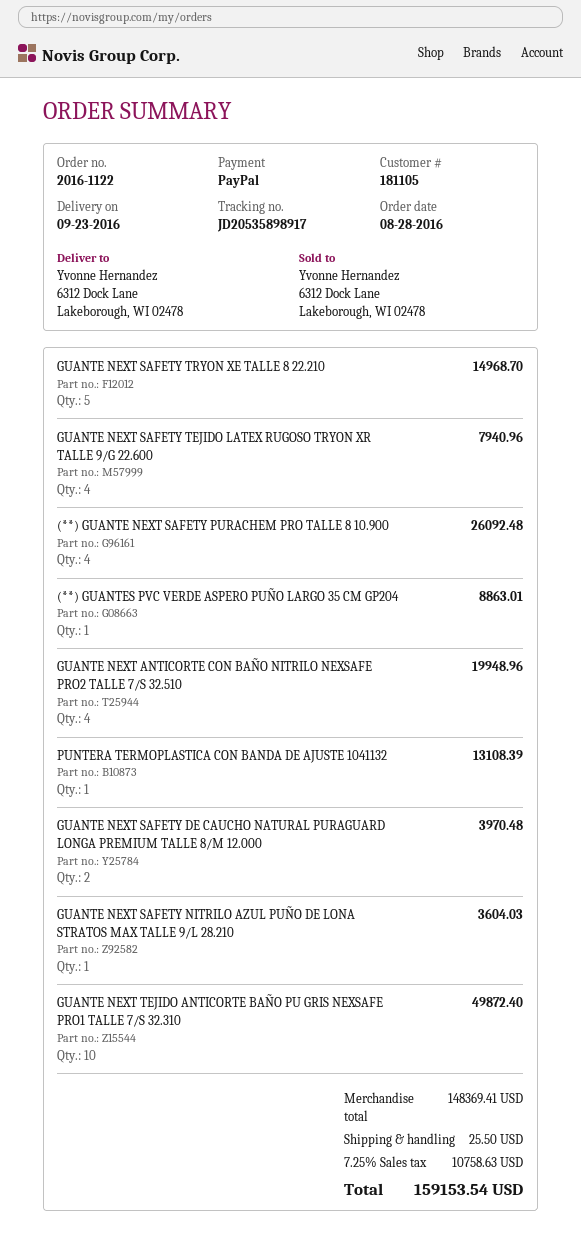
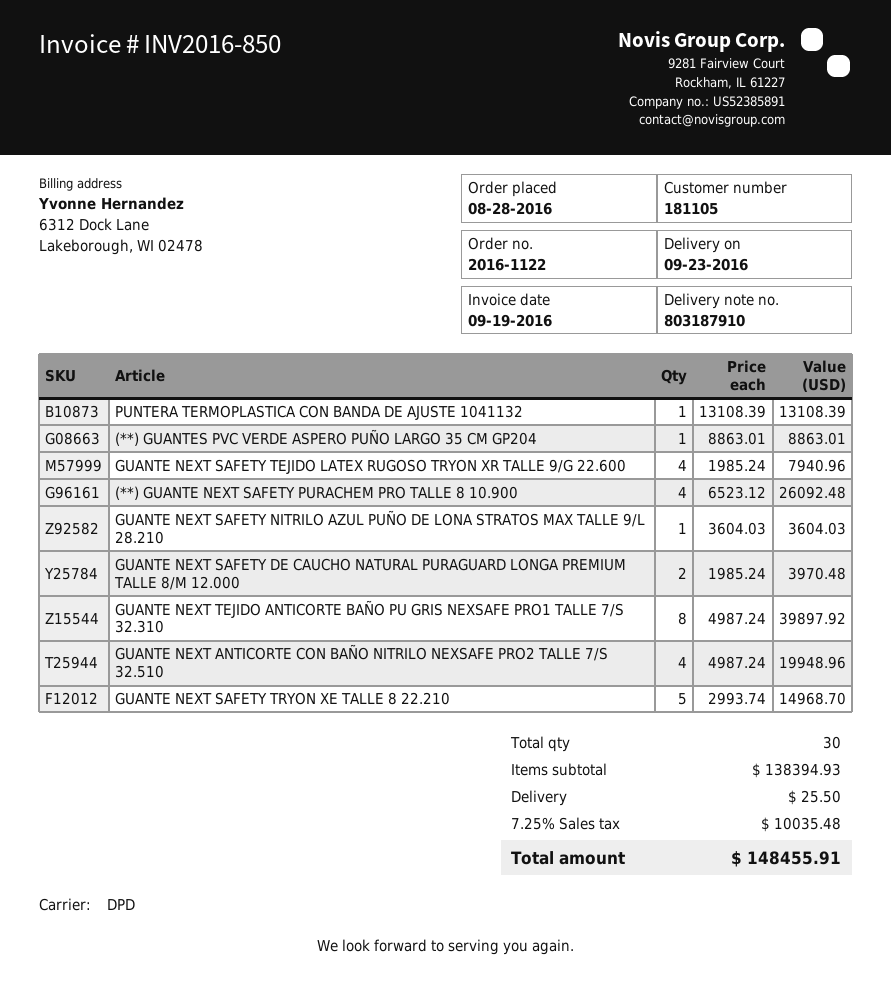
GUANTE NEXT TEJIDO ANTICORTE BAÑO PU GRIS NEXSAFE PRO1 TALLE 7/S 32.310: 10 for 49872.40 -> 8 for 39897.92
subtotal: 148369.41 -> 138394.93
tax: 7.25% = 10758.63 -> 7.25% = 10035.48
total: 159153.54 -> 148455.91

